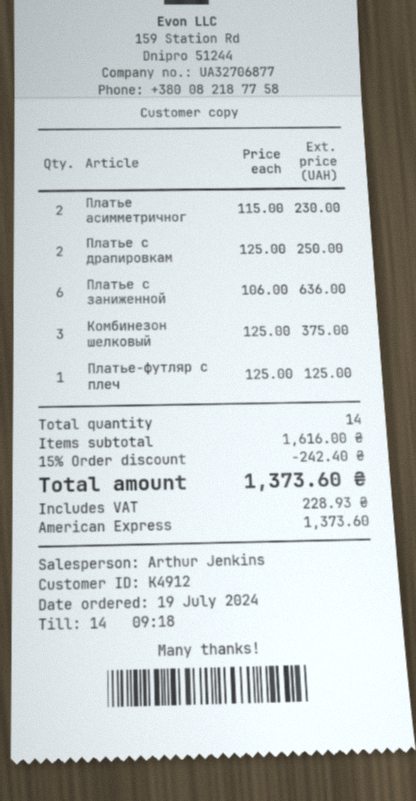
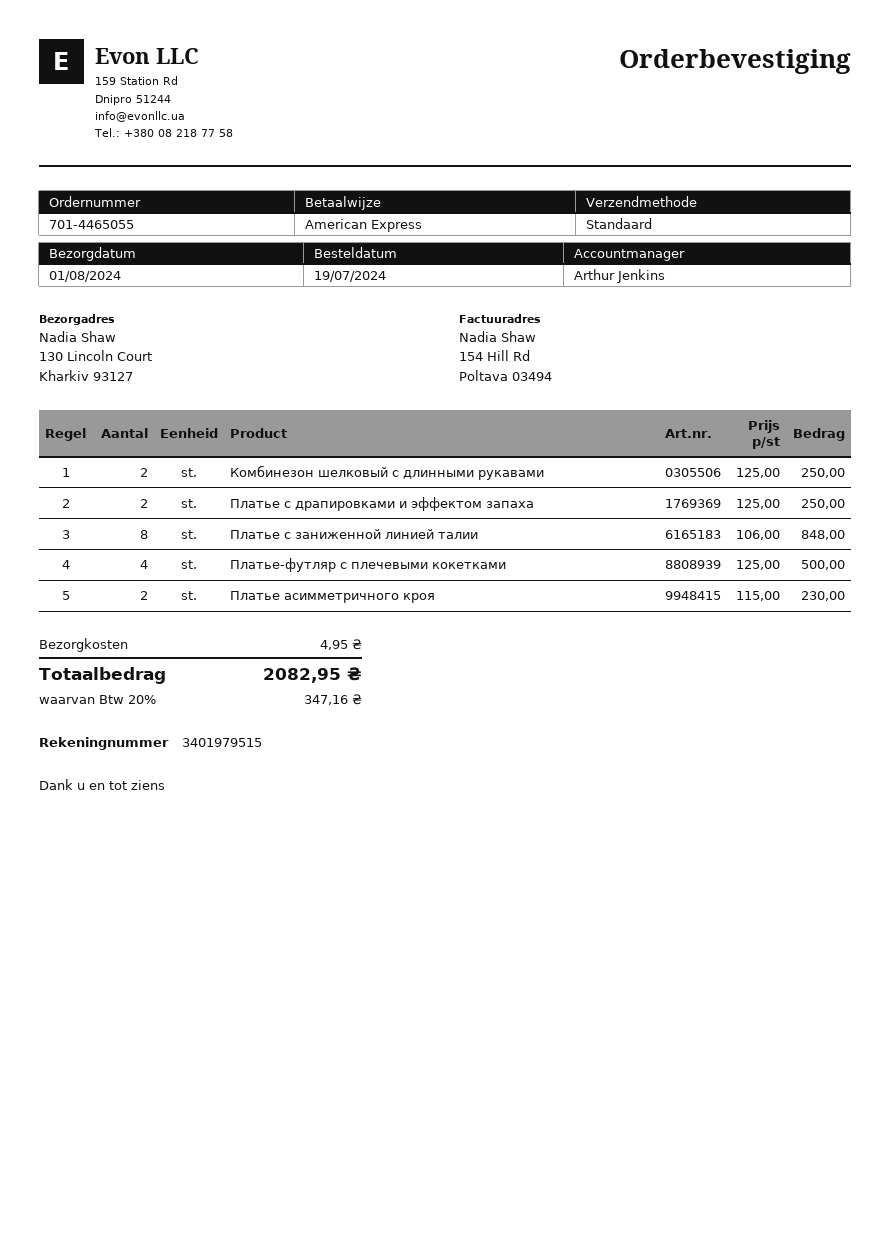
Платье с заниженной: 6 x 106.00 = 636.00 -> 8 x 106.00 = 848.00
Комбинезон шелковый: 3 x 125.00 = 375.00 -> 2 x 125.00 = 250.00
Платье-футляр с плеч: 1 x 125.00 = 125.00 -> 4 x 125.00 = 500.00
discount: 15% = 242.40 -> none
shipping: none -> 4.95
tax: 228.93 -> 347.16
total: 1373.60 -> 2082.95

